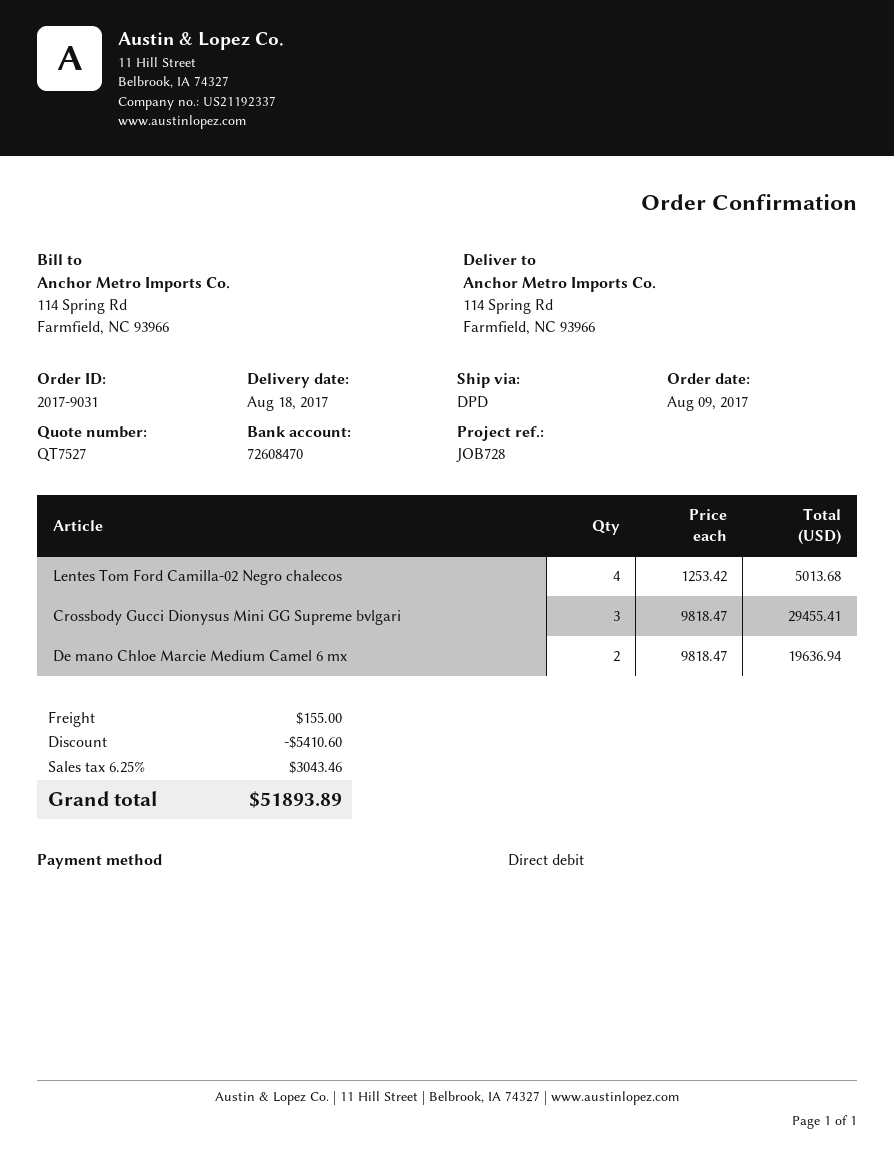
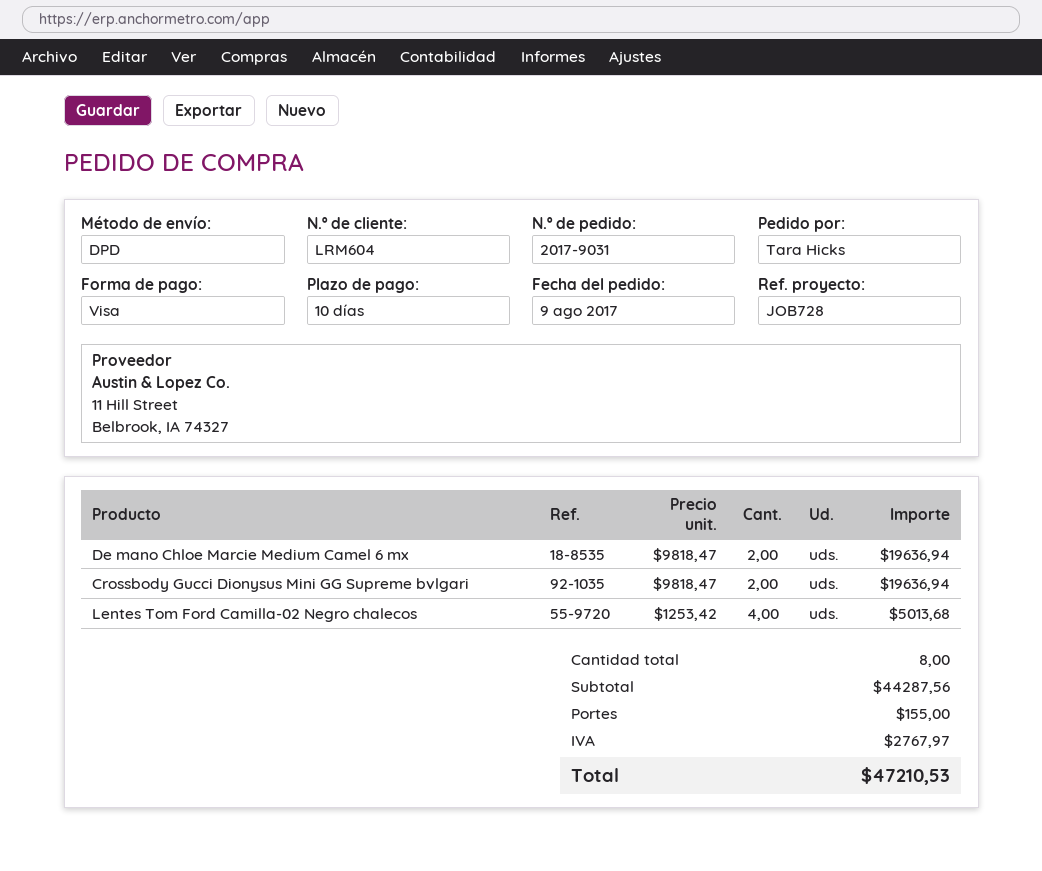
payment method: direct debit -> Visa
Crossbody Gucci Dionysus Mini GG Supreme bvlgari: 3 x 9818.47 = 29455.41 -> 2 x 9818.47 = 19636.94
discount: 5410.60 -> none
tax: 3043.46 -> 2767.97
total: 51893.89 -> 47210.53

